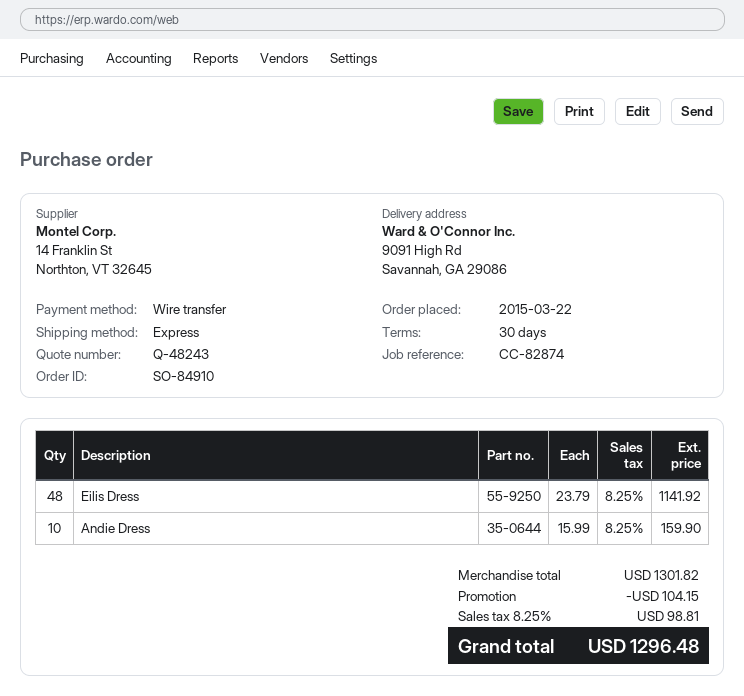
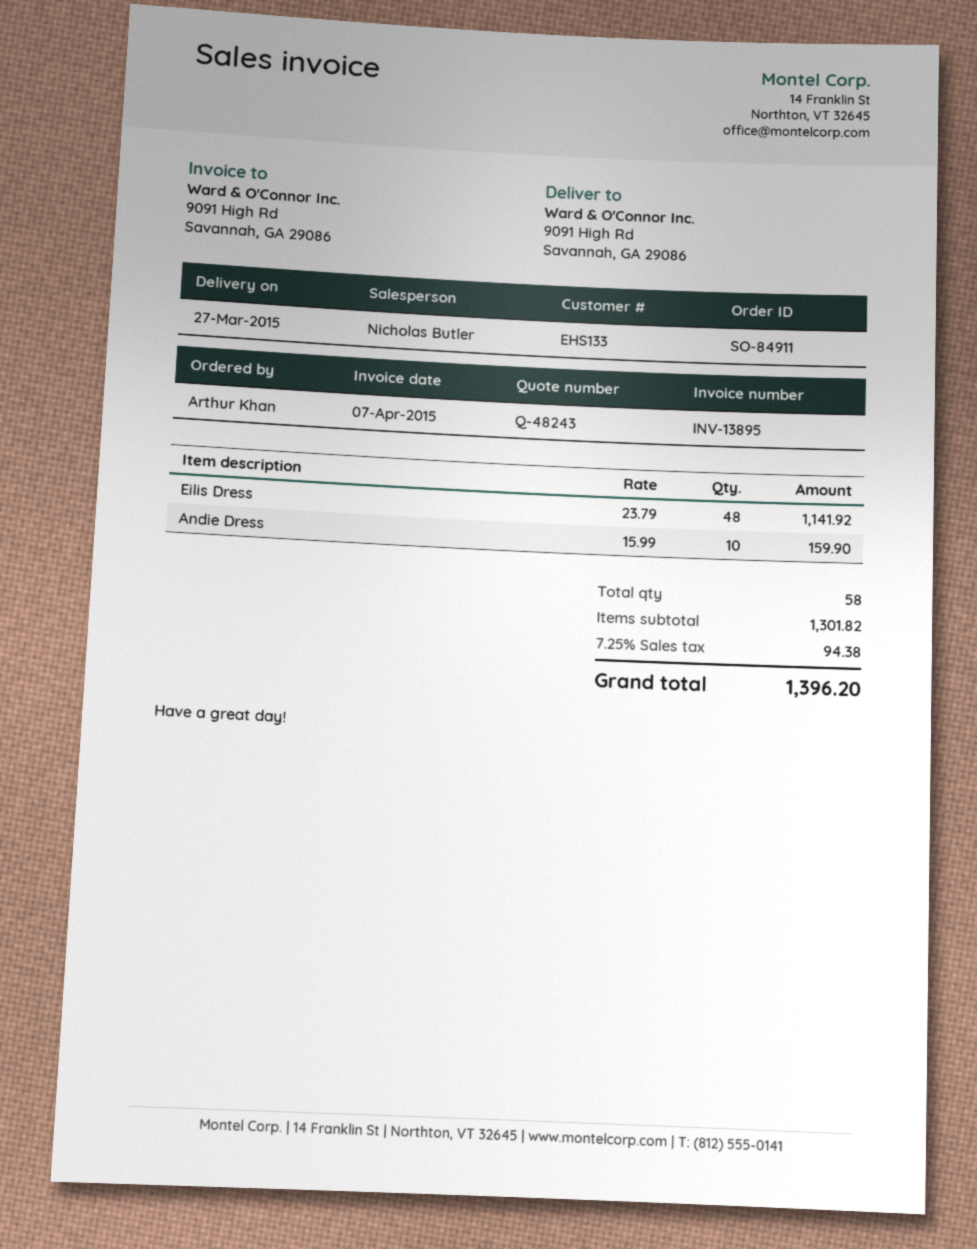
order number: SO-84910 -> SO-84911
discount: 104.15 -> none
tax: 8.25% = 98.81 -> 7.25% = 94.38
total: 1296.48 -> 1396.20

